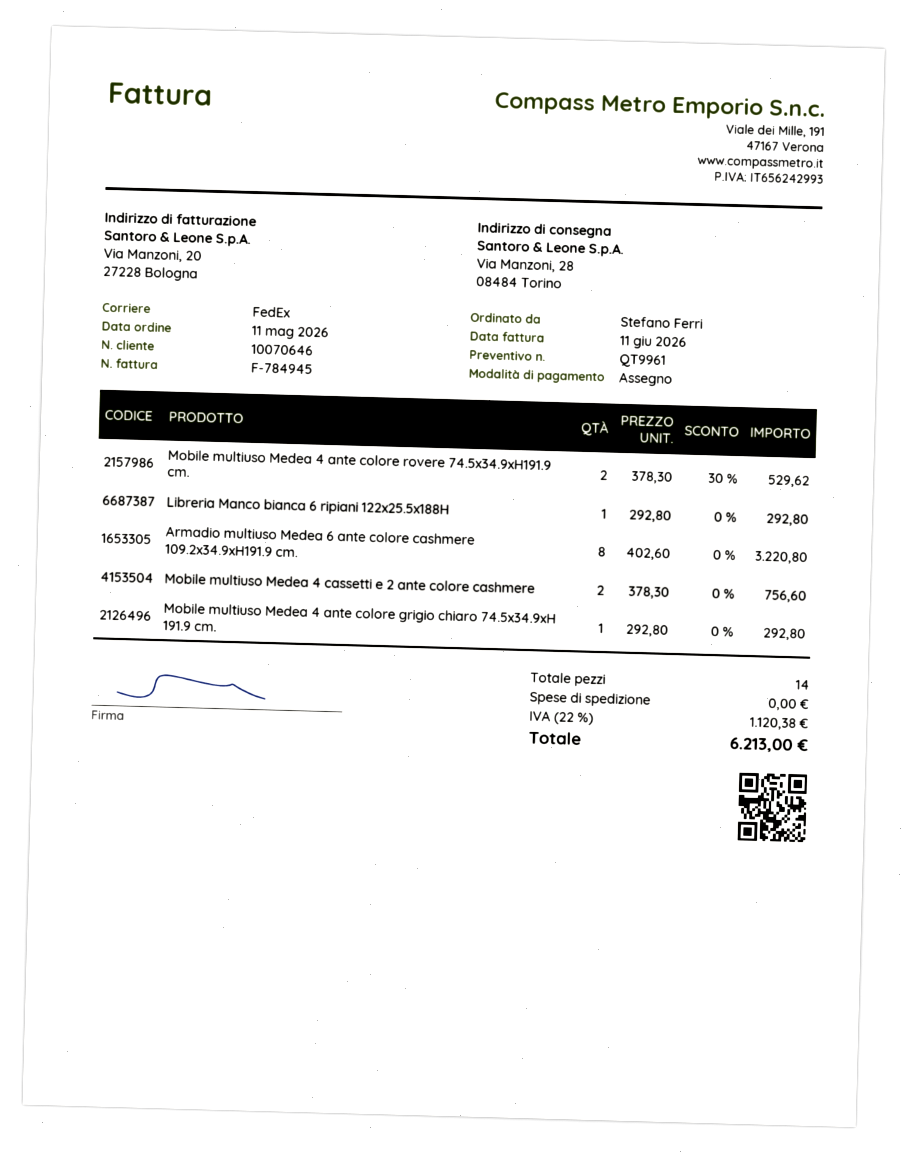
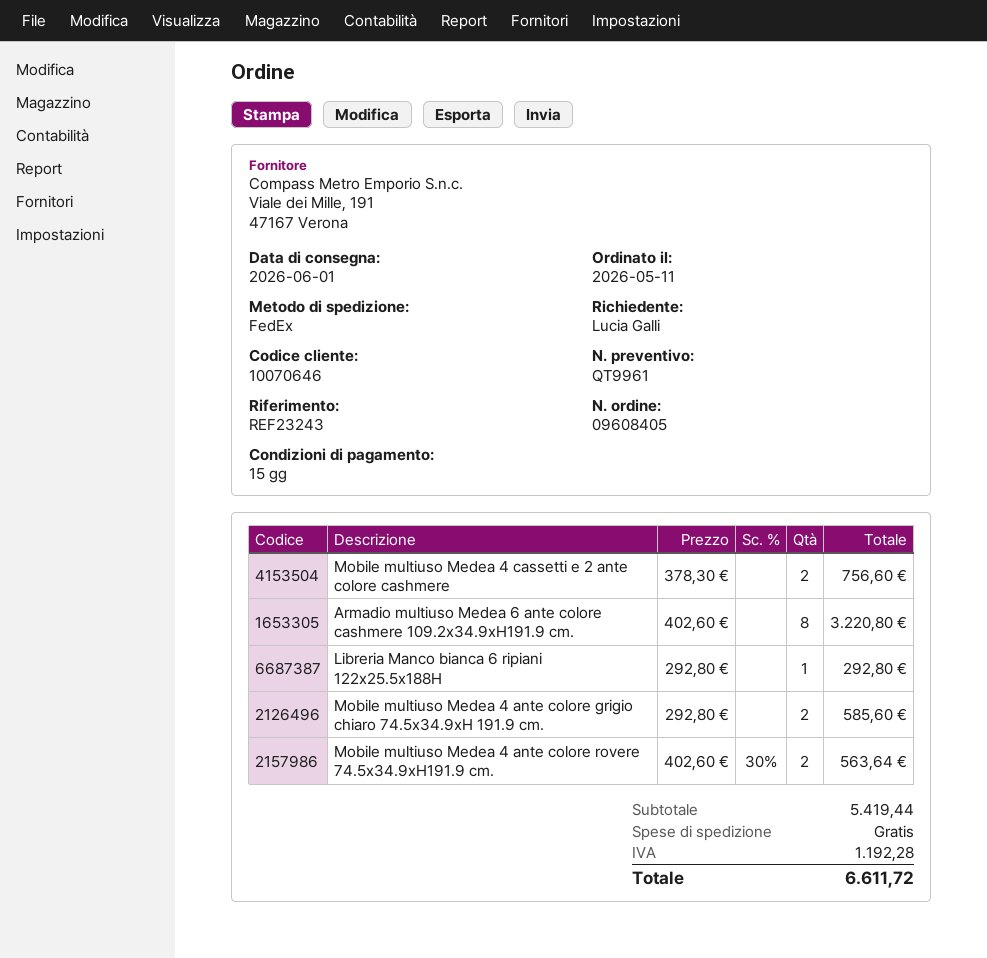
ordered by: Stefano Ferri -> Lucia Galli
Mobile multiuso Medea 4 ante colore rovere 74.5x34.9xH191.9 cm.: 2 x 378.30 - 30% = 529.62 -> 2 x 402.60 - 30% = 563.64
Mobile multiuso Medea 4 ante colore grigio chiaro 74.5x34.9xH 191.9 cm.: 1 x 292.80 = 292.80 -> 2 x 292.80 = 585.60
tax: 1120.38 -> 1192.28
total: 6213.00 -> 6611.72

